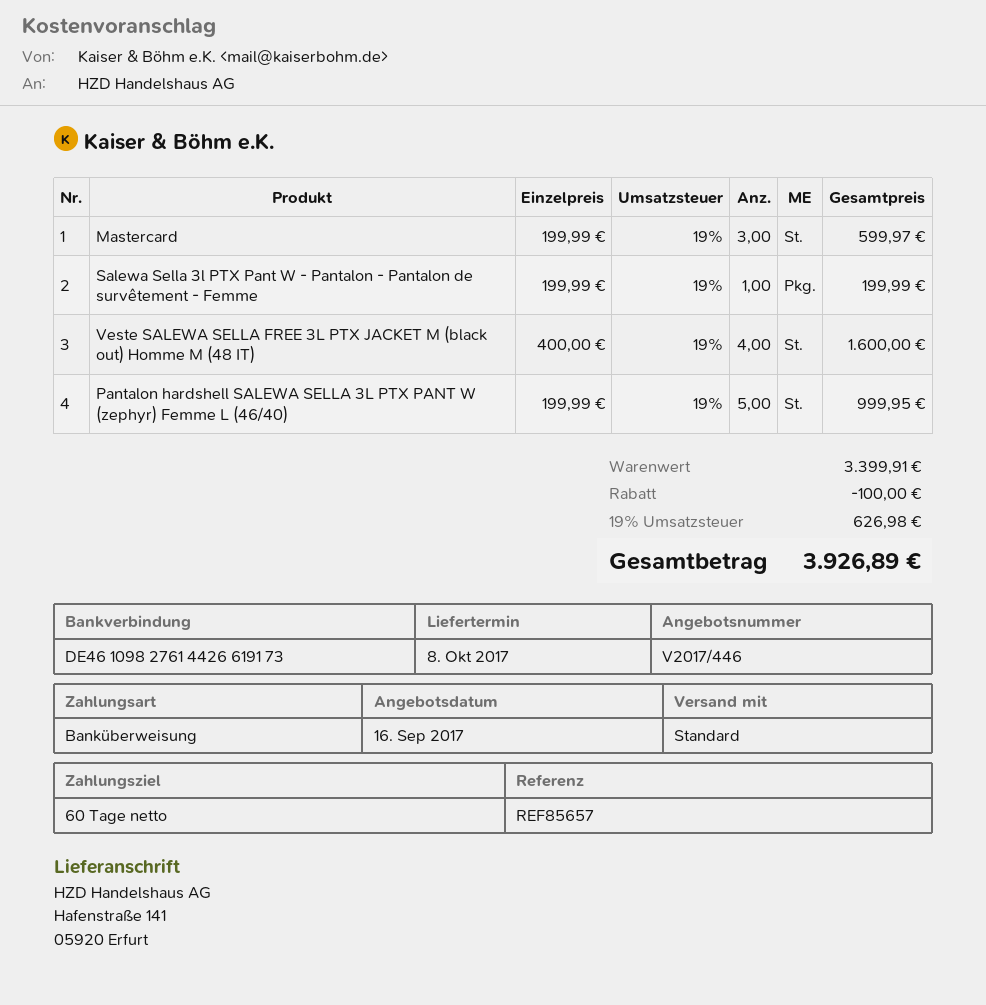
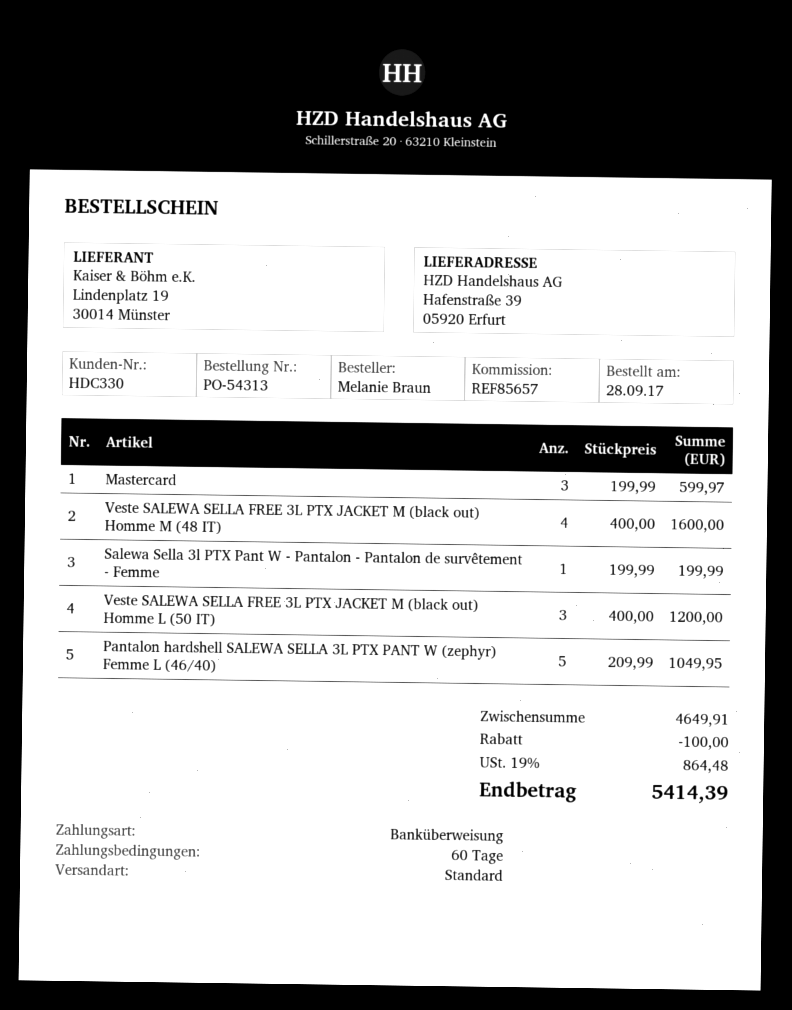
ship to: Hafenstraße 141, 05920 Erfurt -> Hafenstraße 39, 05920 Erfurt
Pantalon hardshell SALEWA SELLA 3L PTX PANT W (zephyr) Femme L (46/40): 5 x 199.99 = 999.95 -> 5 x 209.99 = 1049.95
Veste SALEWA SELLA FREE 3L PTX JACKET M (black out) Homme L (50 IT): none -> 3 x 400.00 = 1200.00
subtotal: 3399.91 -> 4649.91
tax: 19% = 626.98 -> 19% = 864.48
total: 3926.89 -> 5414.39

